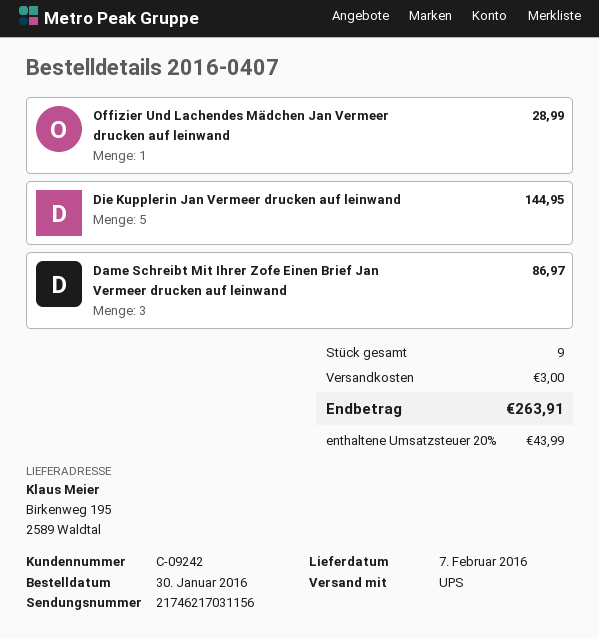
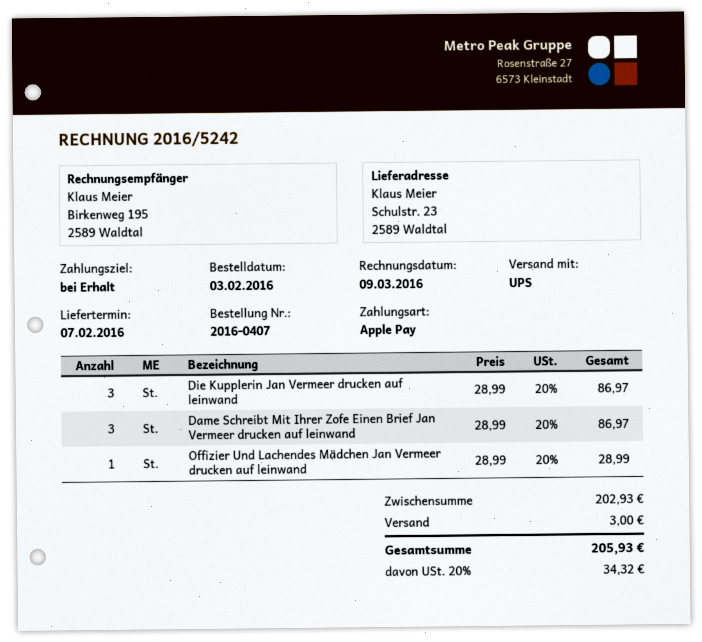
order date: 2016-01-30 -> 2016-02-03
ship to: Birkenweg 195, 2589 Waldtal -> Schulstr. 23, 2589 Waldtal
Die Kupplerin Jan Vermeer drucken auf leinwand: 5 for 144.95 -> 3 for 86.97
tax: 20% = 43.99 -> 20% = 34.32
total: 263.91 -> 205.93

